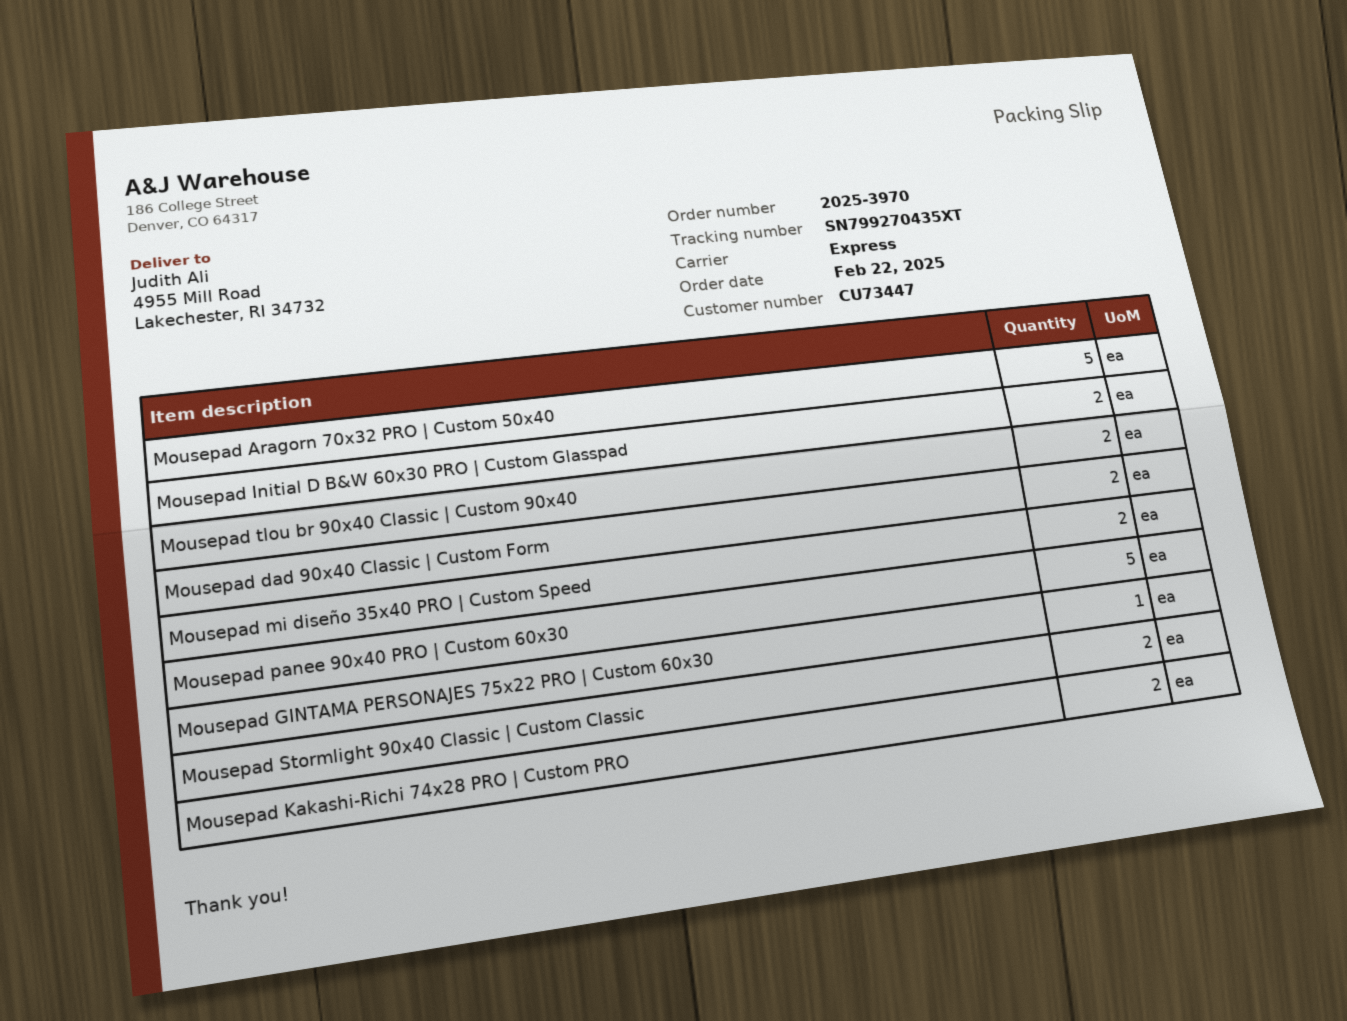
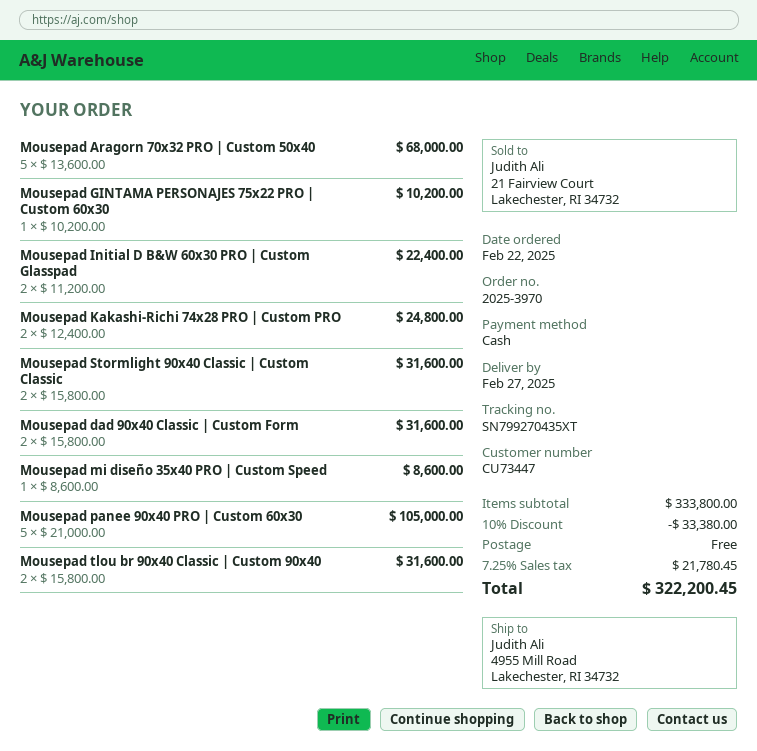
Mousepad mi diseño 35x40 PRO | Custom Speed: 2 -> 1

